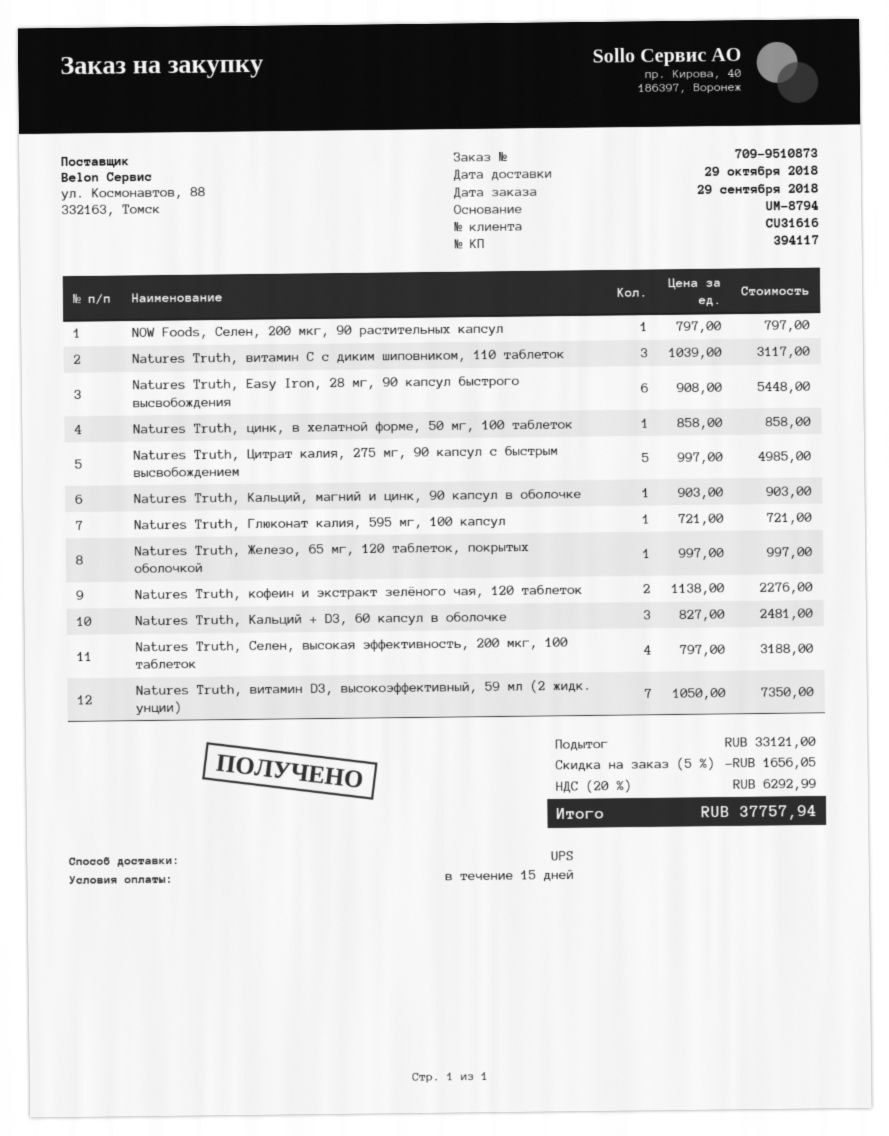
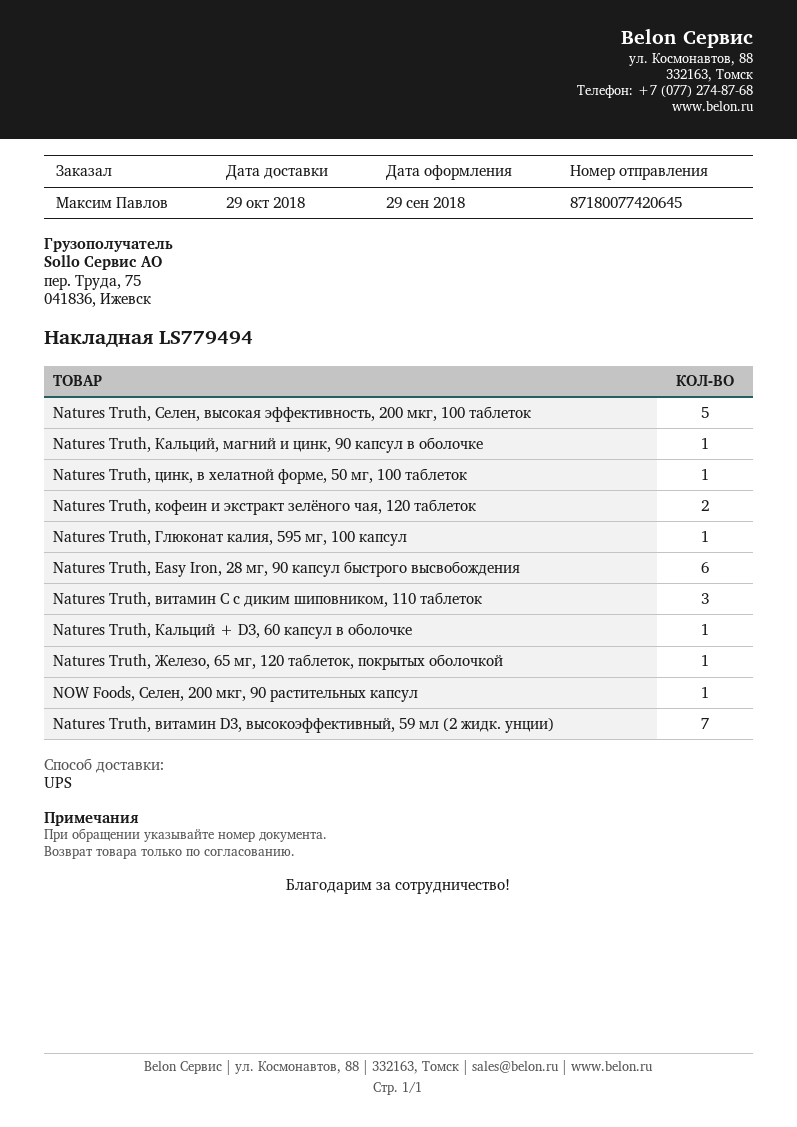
Natures Truth, Цитрат калия, 275 мг, 90 капсул с быстрым высвобождением: 5 -> none
Natures Truth, Кальций + D3, 60 капсул в оболочке: 3 -> 1
Natures Truth, Селен, высокая эффективность, 200 мкг, 100 таблеток: 4 -> 5

